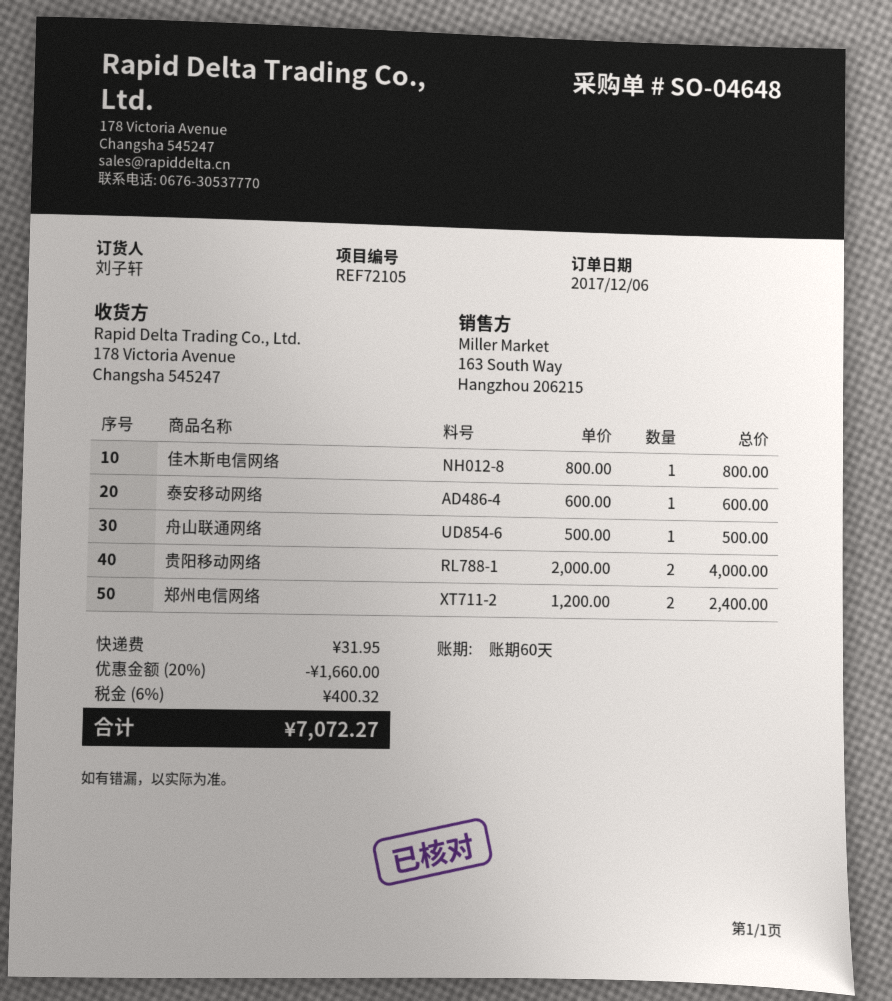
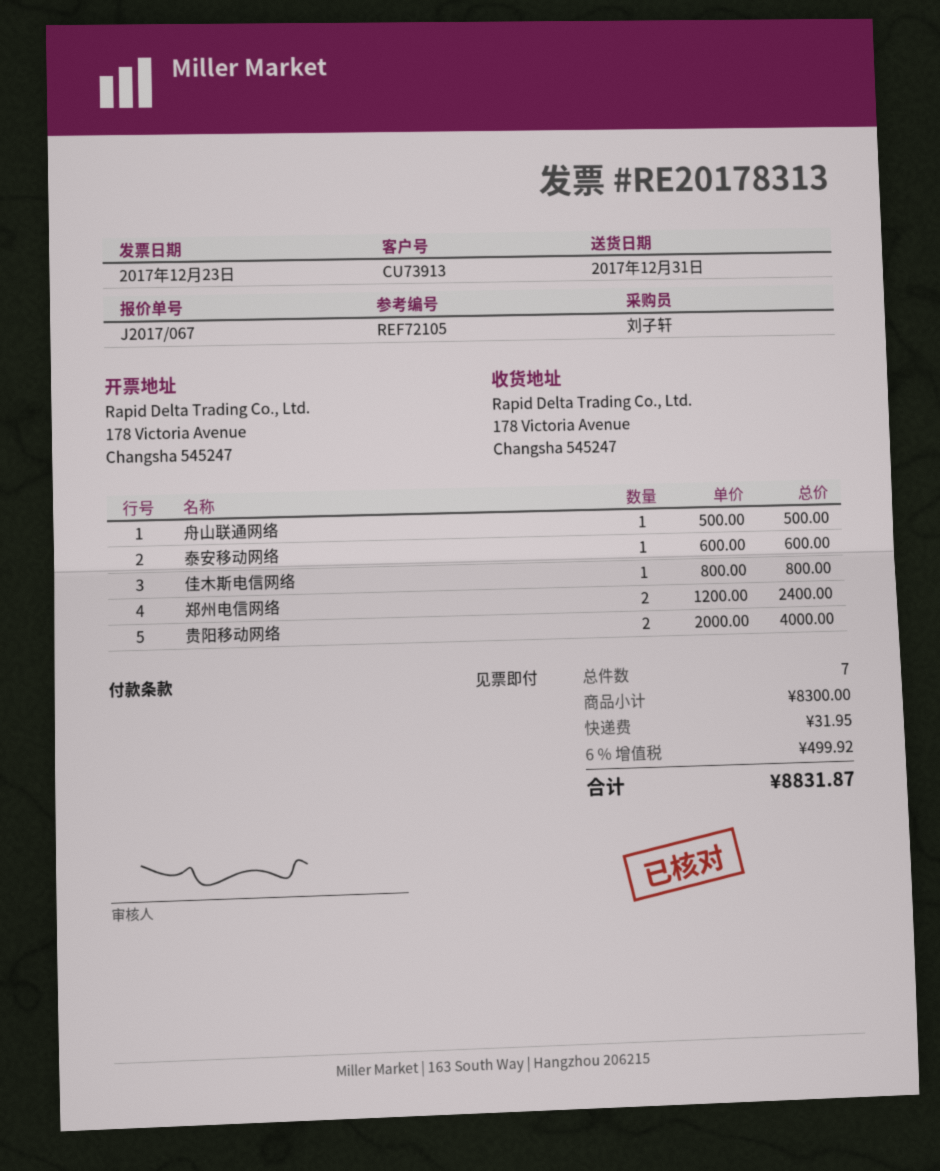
payment terms: 60 days -> on receipt
discount: 20% = 1660.00 -> none
tax: 6% = 400.32 -> 6% = 499.92
total: 7072.27 -> 8831.87

